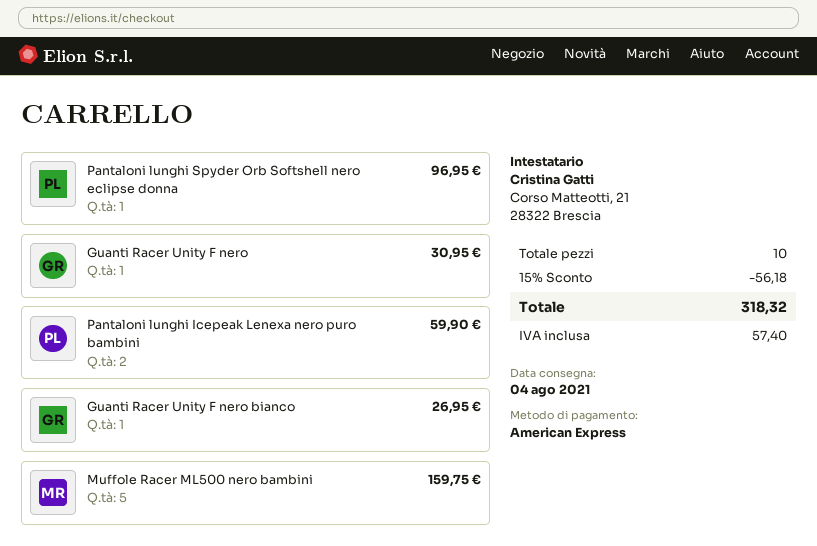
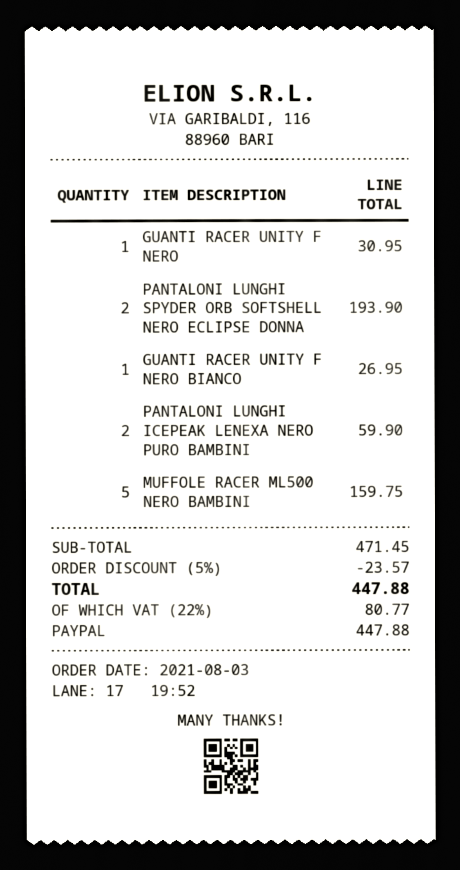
payment method: American Express -> PayPal
Pantaloni lunghi Spyder Orb Softshell nero eclipse donna: 1 for 96.95 -> 2 for 193.90
discount: 15% = 56.18 -> 5% = 23.57
tax: 57.40 -> 80.77
total: 318.32 -> 447.88

